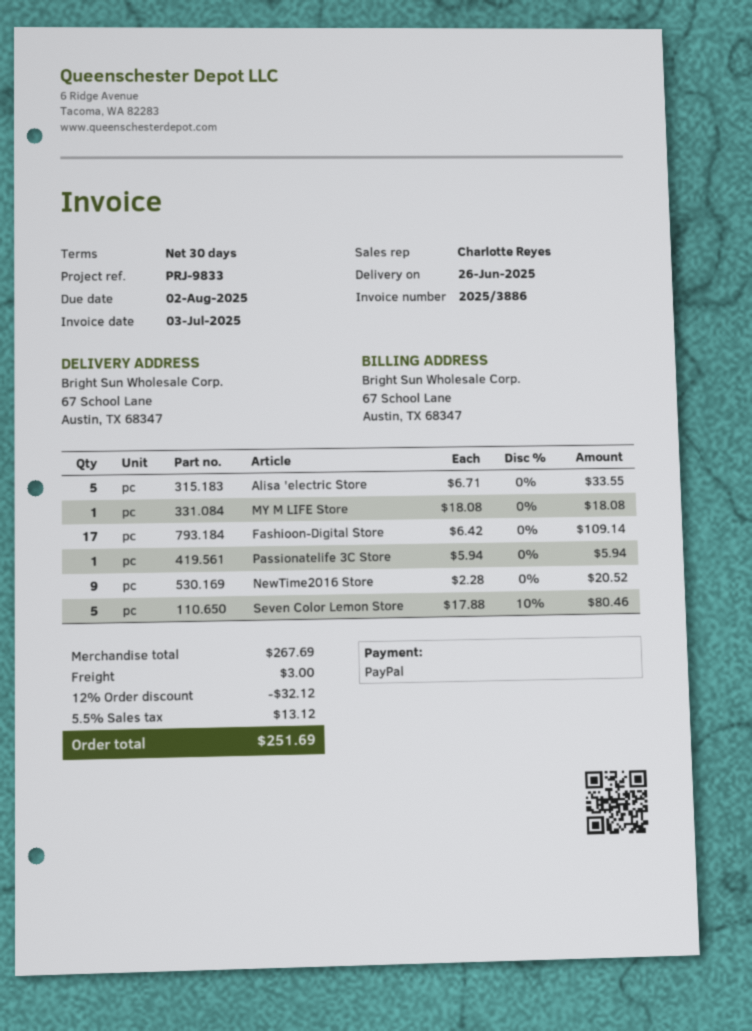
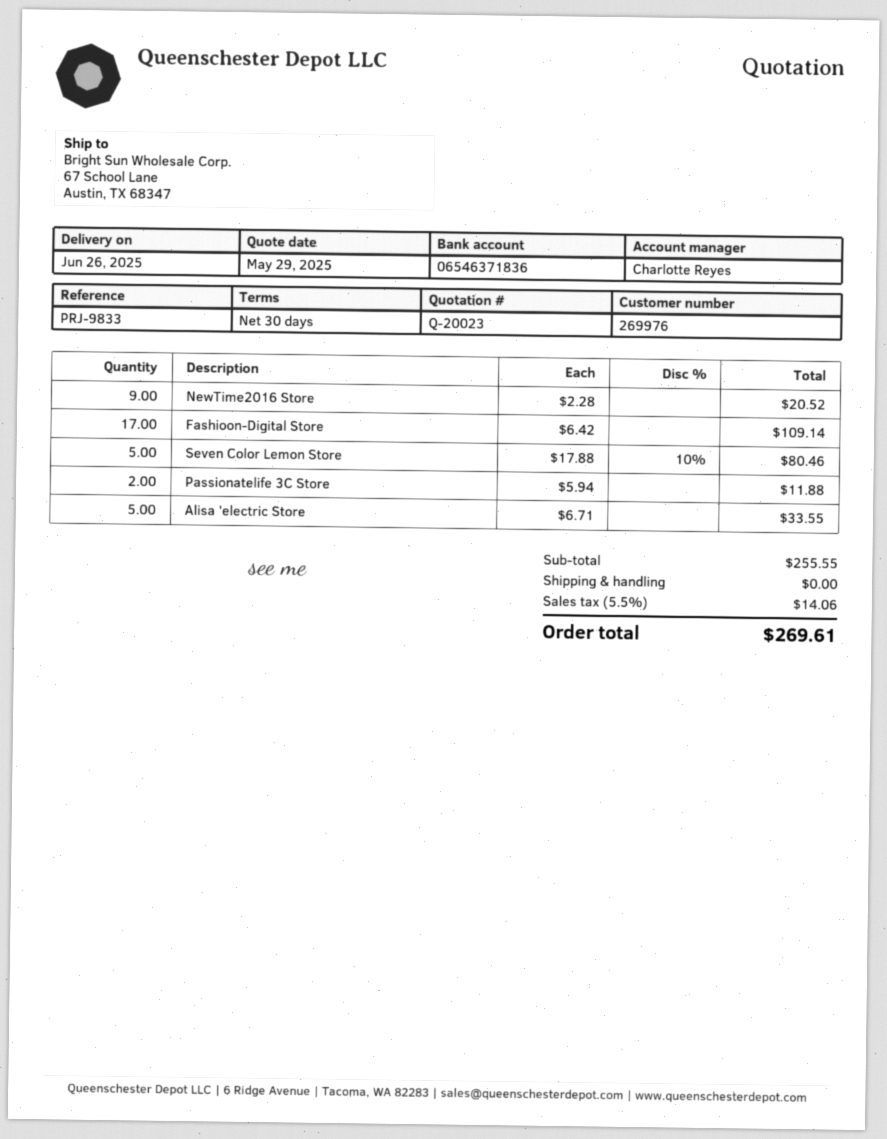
MY M LIFE Store: 1 x 18.08 = 18.08 -> none
Passionatelife 3C Store: 1 x 5.94 = 5.94 -> 2 x 5.94 = 11.88
subtotal: 267.69 -> 255.55
discount: 12% = 32.12 -> none
shipping: 3.00 -> 0.00
tax: 5.5% = 13.12 -> 5.5% = 14.06
total: 251.69 -> 269.61

